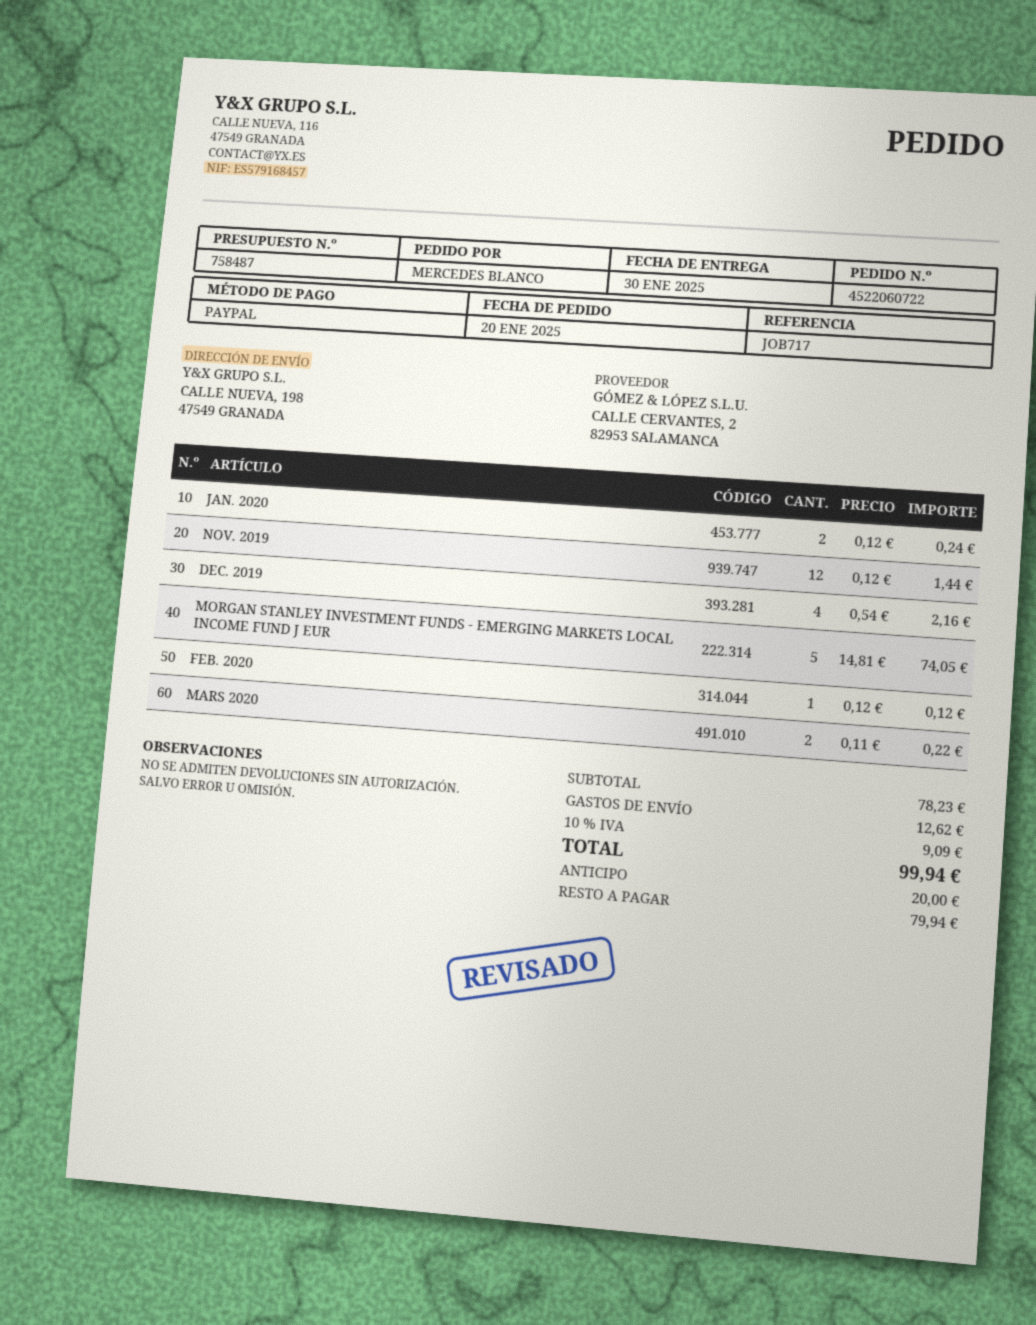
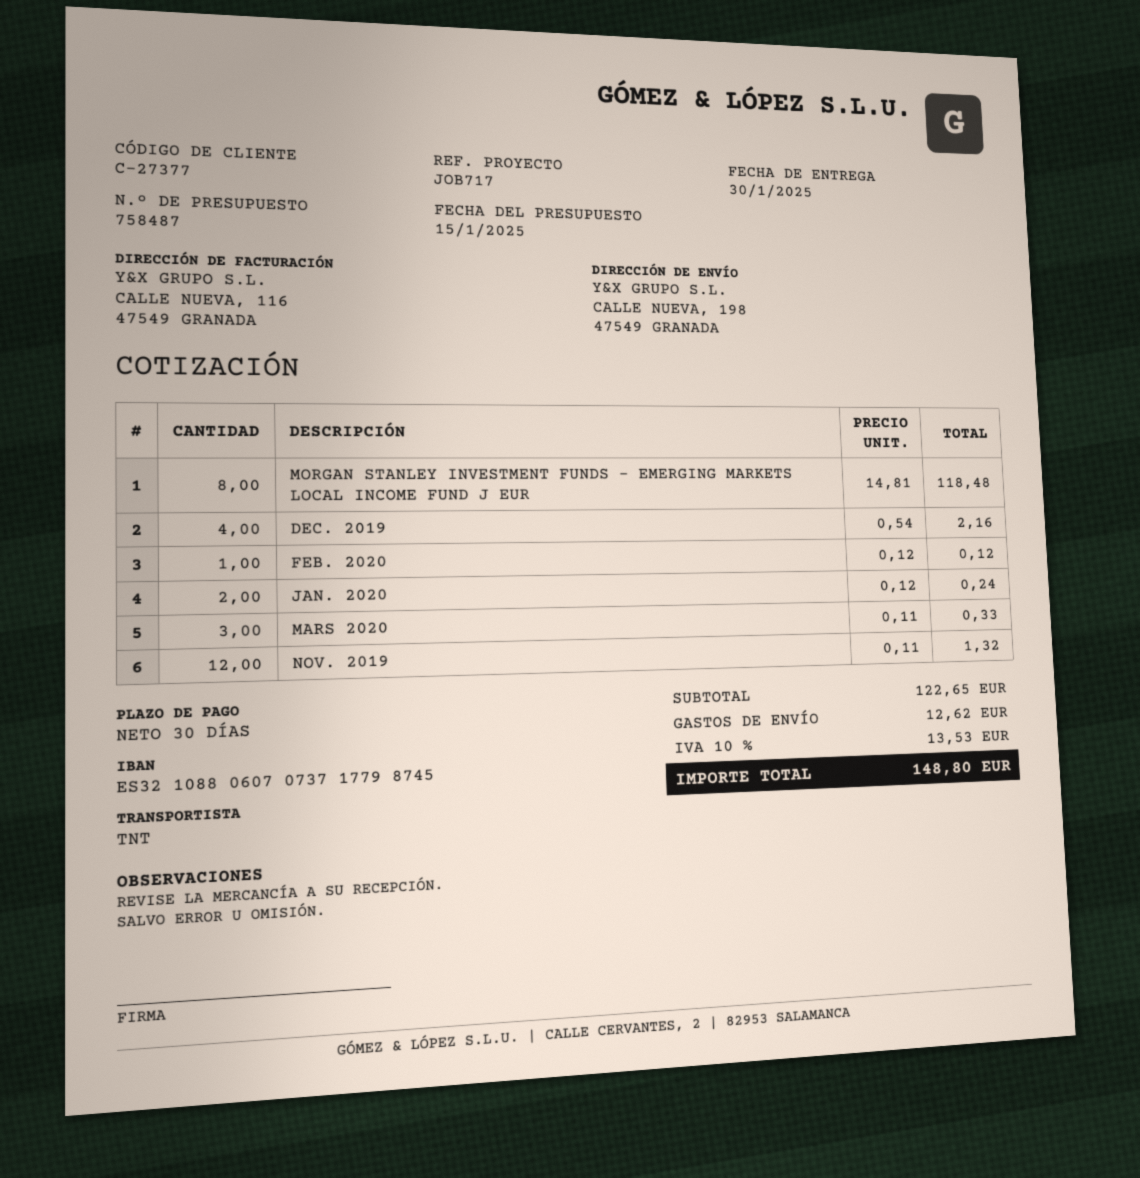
NOV. 2019: 12 x 0.12 = 1.44 -> 12 x 0.11 = 1.32
MORGAN STANLEY INVESTMENT FUNDS - EMERGING MARKETS LOCAL INCOME FUND J EUR: 5 x 14.81 = 74.05 -> 8 x 14.81 = 118.48
MARS 2020: 2 x 0.11 = 0.22 -> 3 x 0.11 = 0.33
subtotal: 78.23 -> 122.65
tax: 10% = 9.09 -> 10% = 13.53
total: 99.94 -> 148.80

